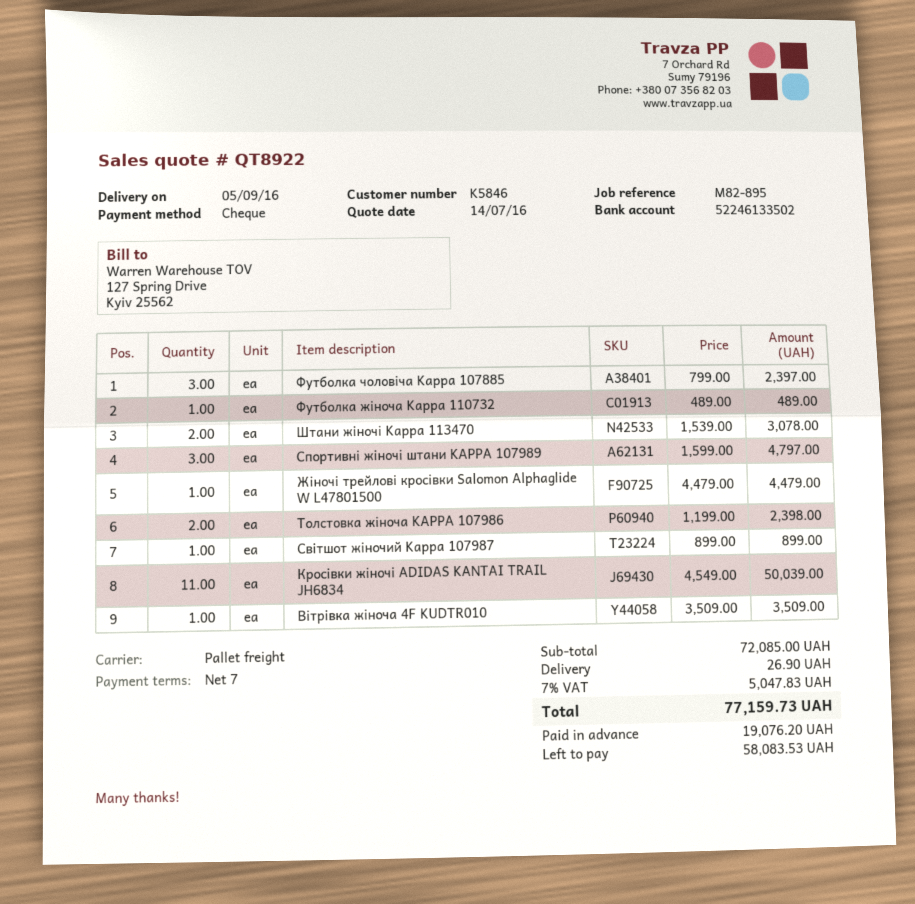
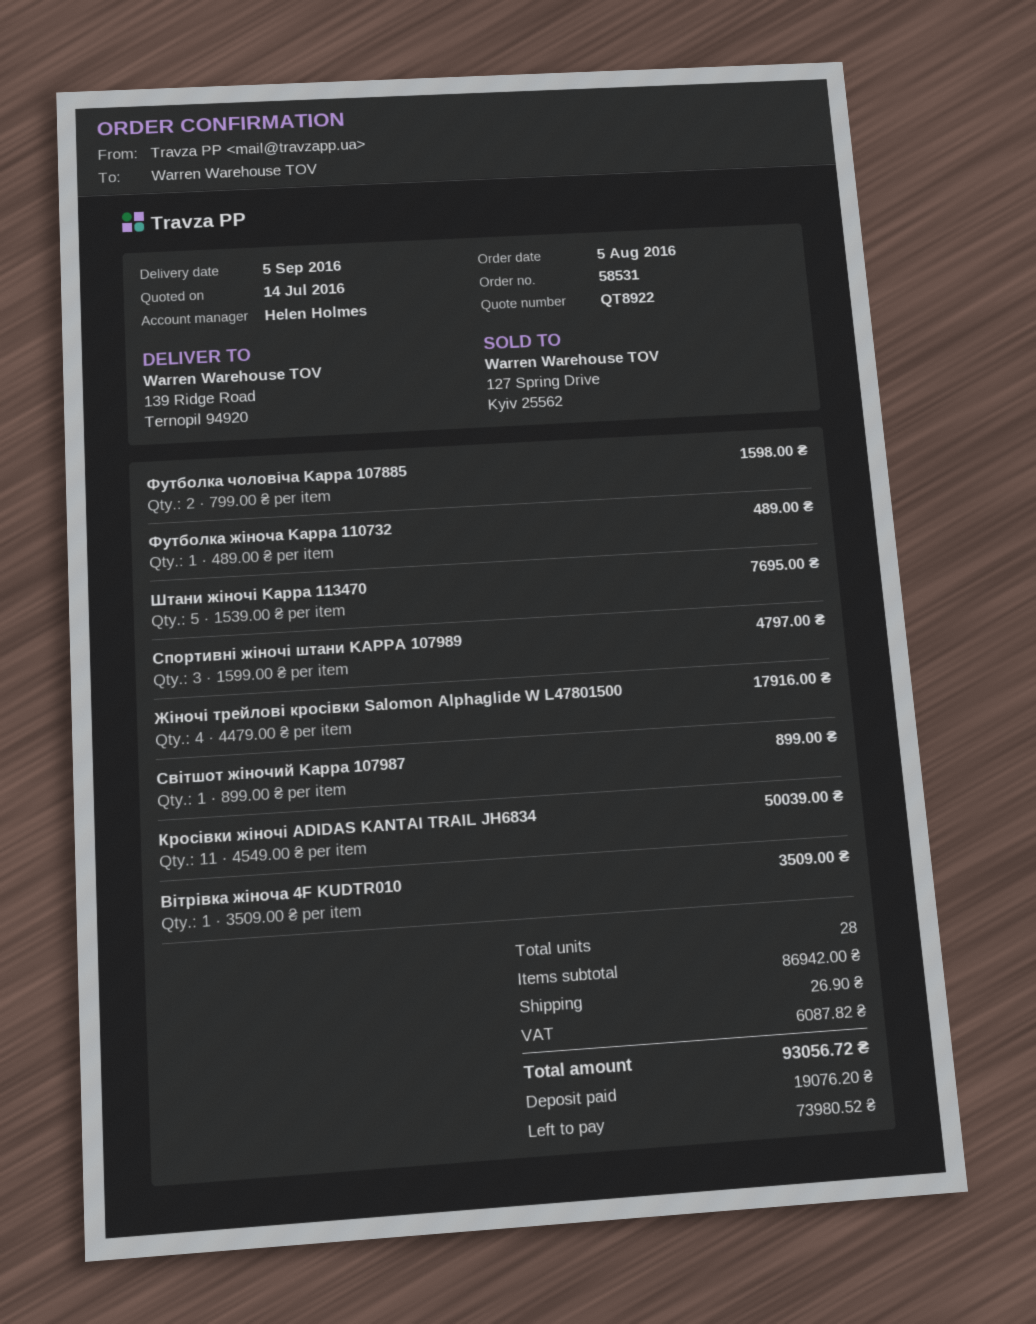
Футболка чоловіча Kappa 107885: 3 x 799.00 = 2397.00 -> 2 x 799.00 = 1598.00
Штани жіночі Kappa 113470: 2 x 1539.00 = 3078.00 -> 5 x 1539.00 = 7695.00
Жіночі трейлові кросівки Salomon Alphaglide W L47801500: 1 x 4479.00 = 4479.00 -> 4 x 4479.00 = 17916.00
Толстовка жіноча KAPPA 107986: 2 x 1199.00 = 2398.00 -> none
subtotal: 72085.00 -> 86942.00
tax: 5047.83 -> 6087.82
total: 77159.73 -> 93056.72
balance: 58083.53 -> 73980.52

